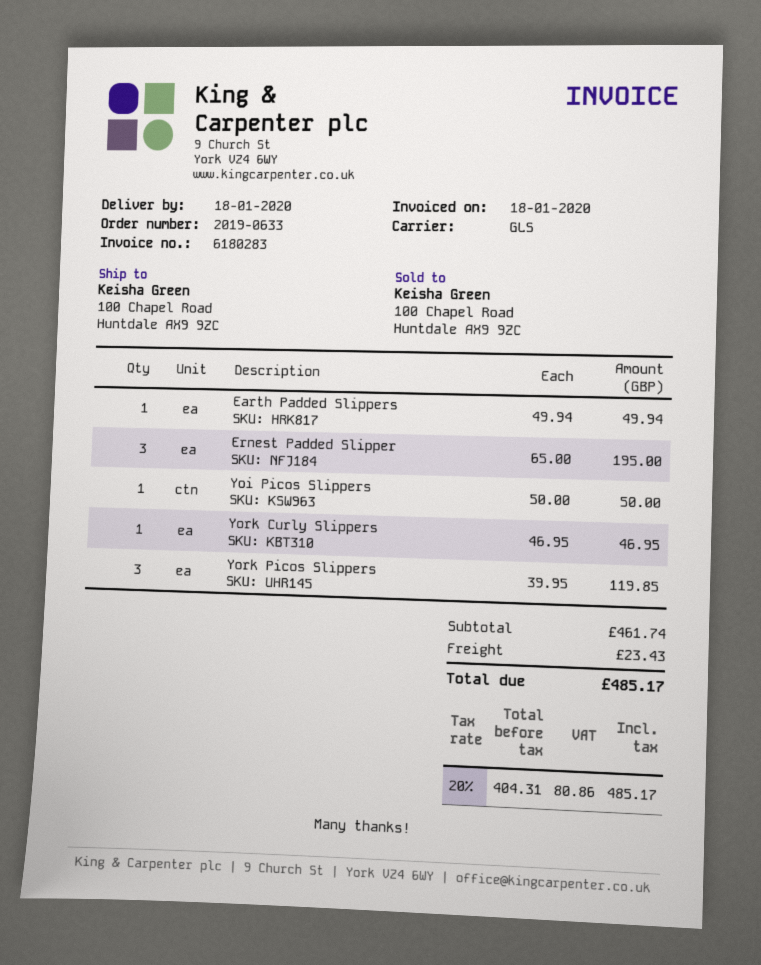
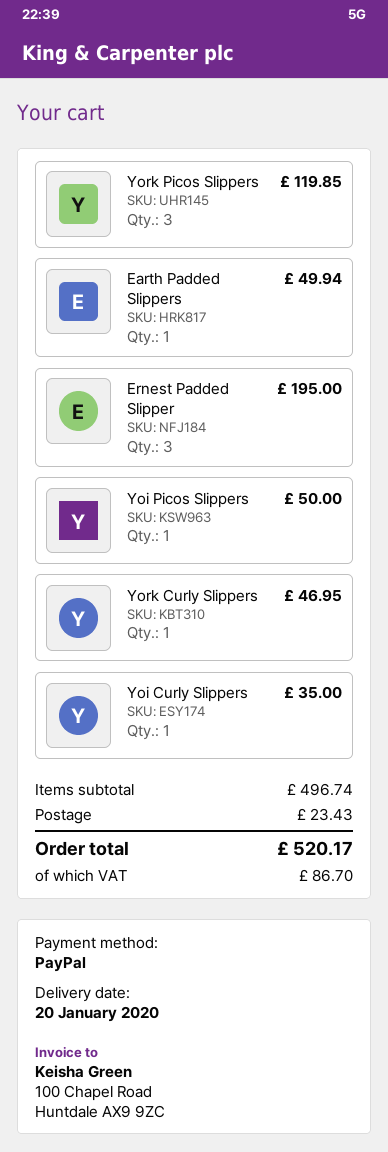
delivery date: 2020-01-18 -> 2020-01-20
Yoi Curly Slippers: none -> 1 for 35.00
subtotal: 461.74 -> 496.74
tax: 80.86 -> 86.70
total: 485.17 -> 520.17

